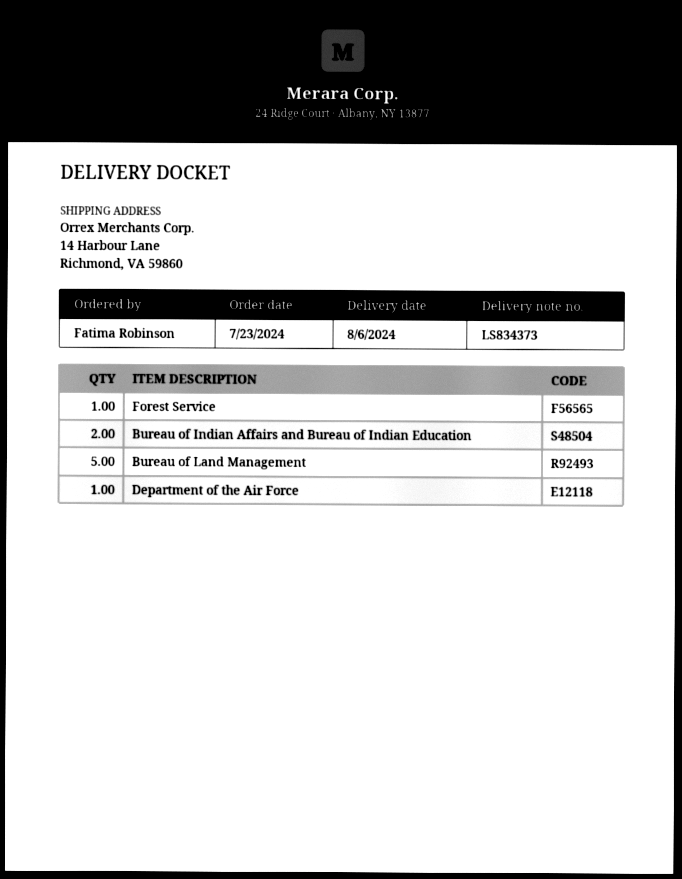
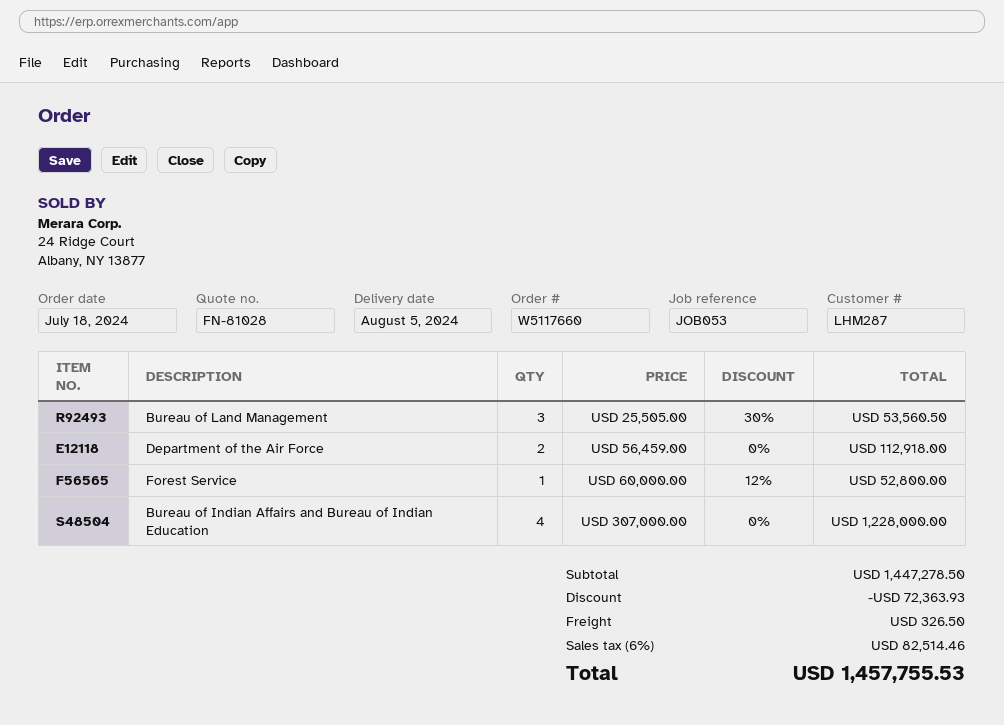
order date: 2024-07-23 -> 2024-07-18
delivery date: 2024-08-06 -> 2024-08-05
Bureau of Indian Affairs and Bureau of Indian Education: 2 -> 4
Bureau of Land Management: 5 -> 3
Department of the Air Force: 1 -> 2

